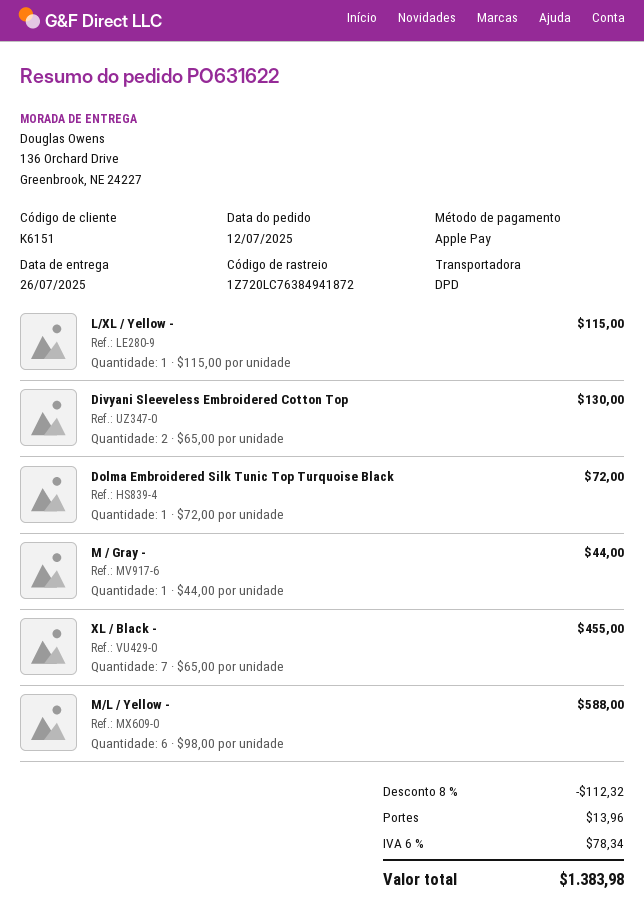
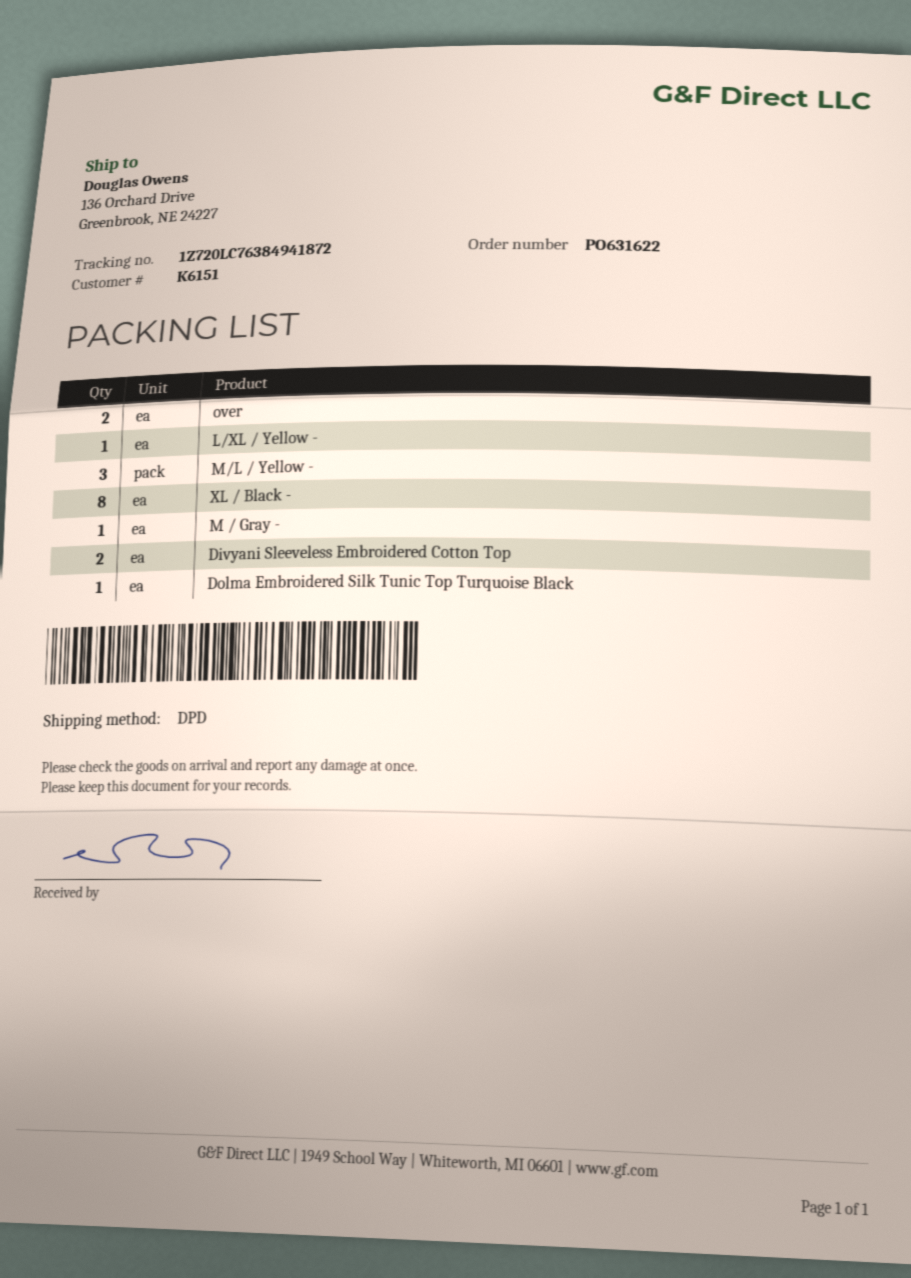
XL / Black -: 7 -> 8
M/L / Yellow -: 6 -> 3
over: none -> 2

